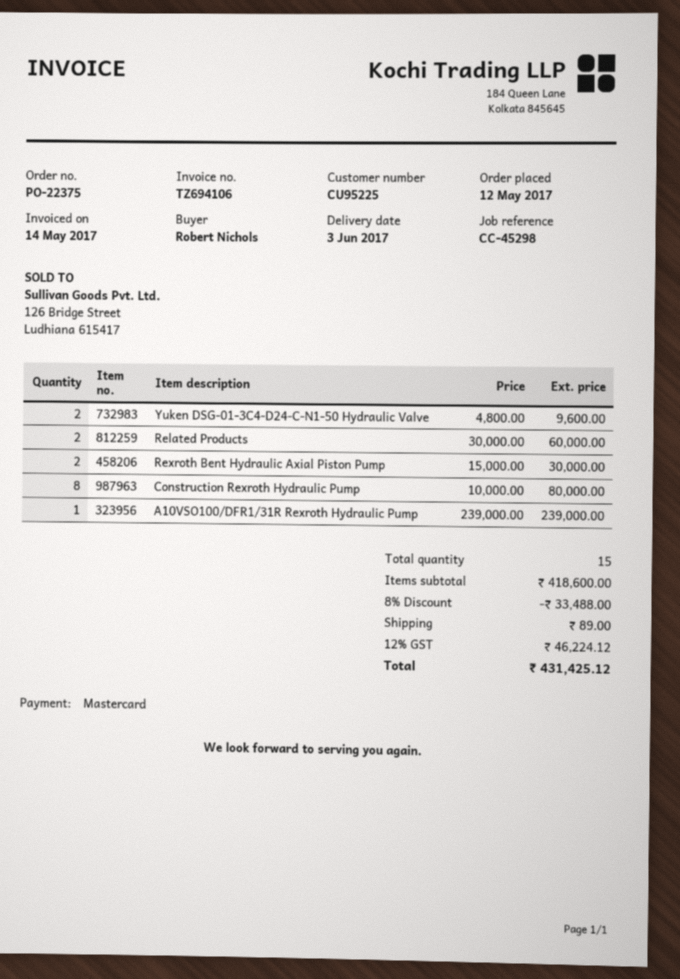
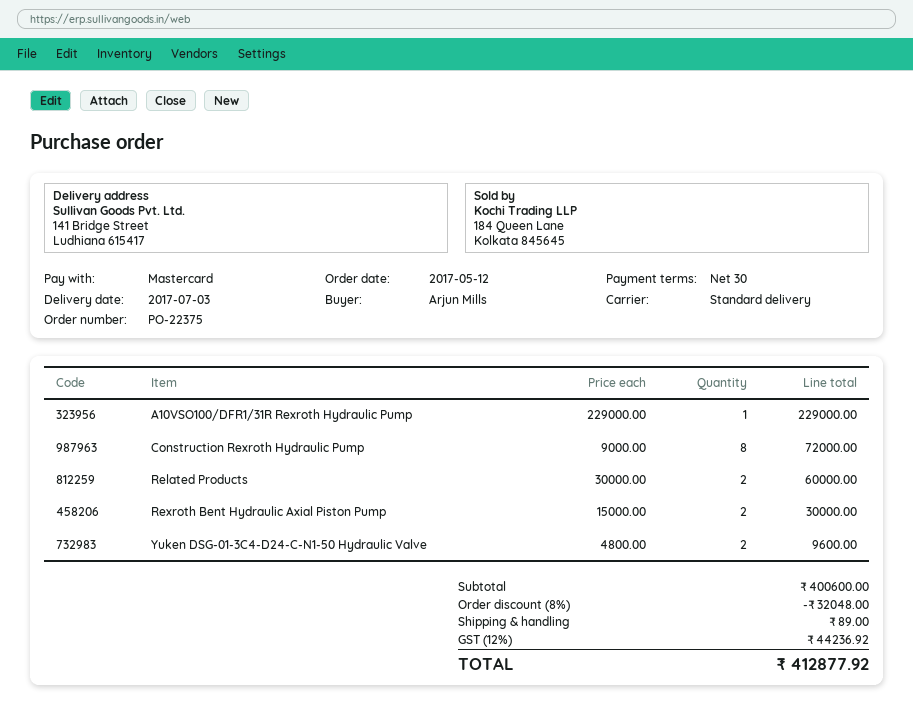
delivery date: 2017-06-03 -> 2017-07-03
ordered by: Robert Nichols -> Arjun Mills
Construction Rexroth Hydraulic Pump: 8 x 10000.00 = 80000.00 -> 8 x 9000.00 = 72000.00
A10VSO100/DFR1/31R Rexroth Hydraulic Pump: 1 x 239000.00 = 239000.00 -> 1 x 229000.00 = 229000.00
subtotal: 418600.00 -> 400600.00
discount: 8% = 33488.00 -> 8% = 32048.00
tax: 12% = 46224.12 -> 12% = 44236.92
total: 431425.12 -> 412877.92

